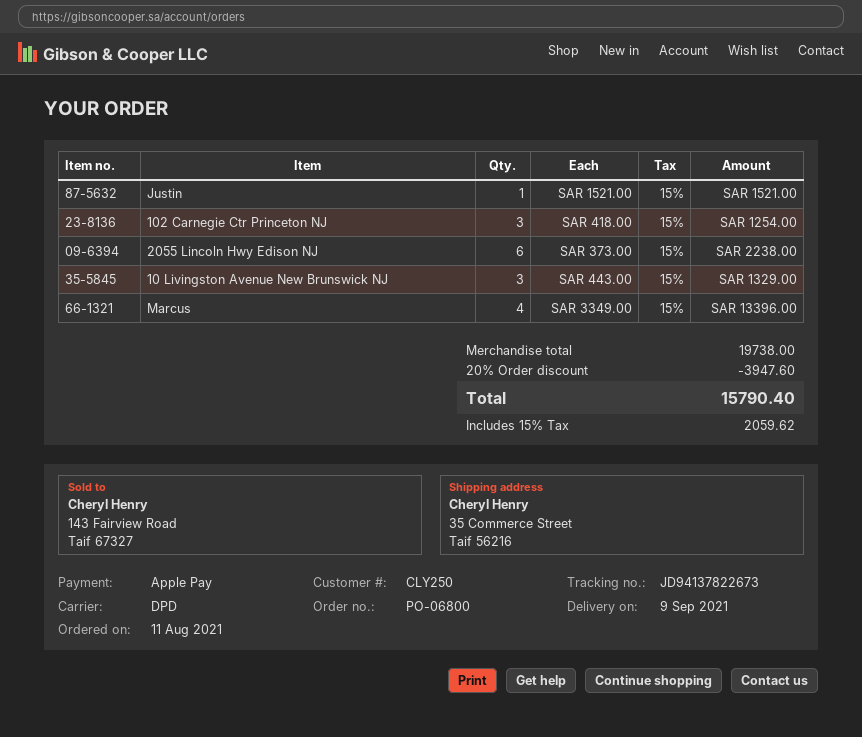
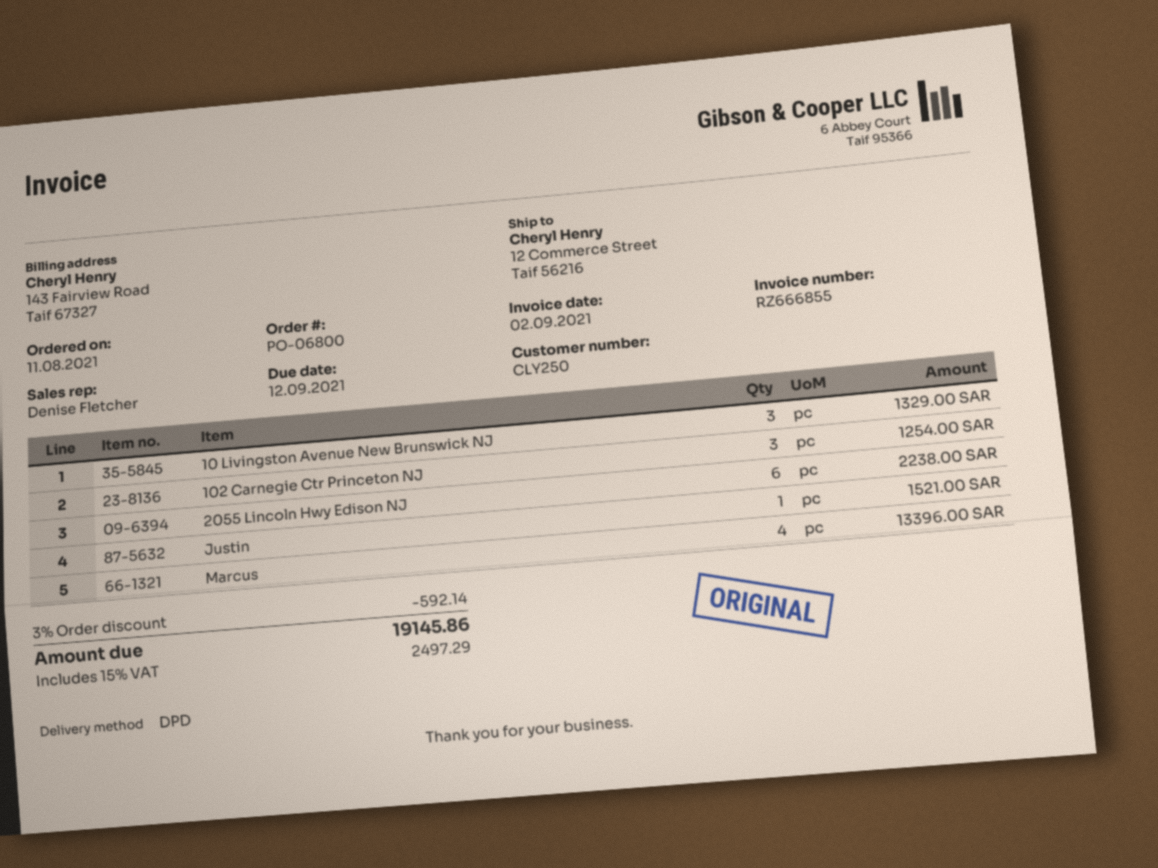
ship to: 35 Commerce Street, Taif 56216 -> 12 Commerce Street, Taif 56216
discount: 20% = 3947.60 -> 3% = 592.14
tax: 15% = 2059.62 -> 15% = 2497.29
total: 15790.40 -> 19145.86

